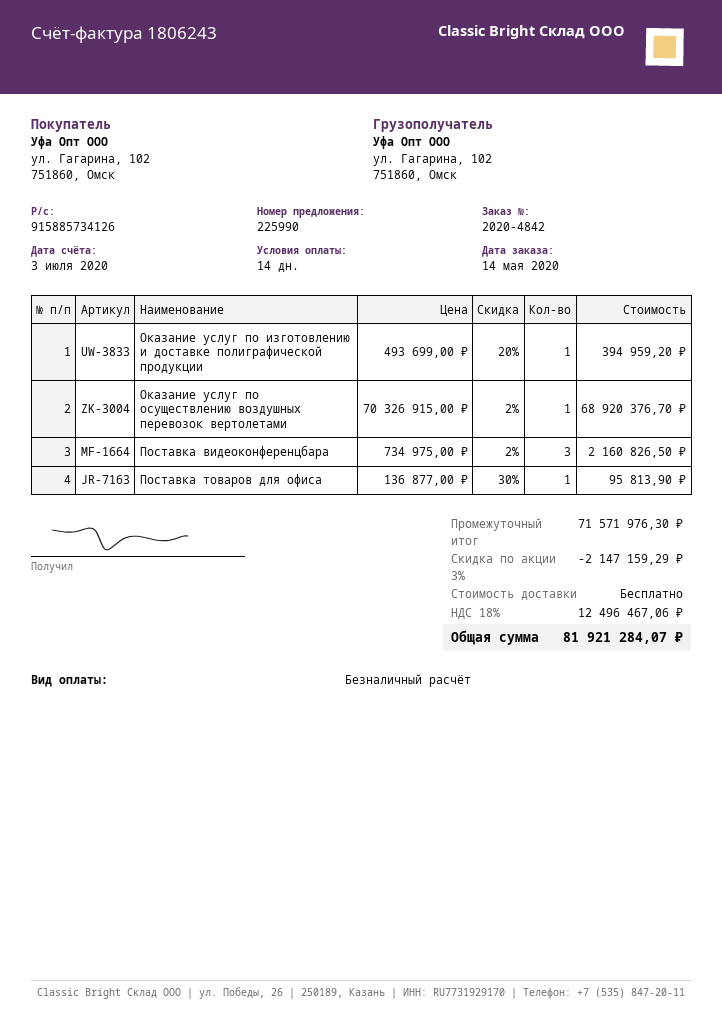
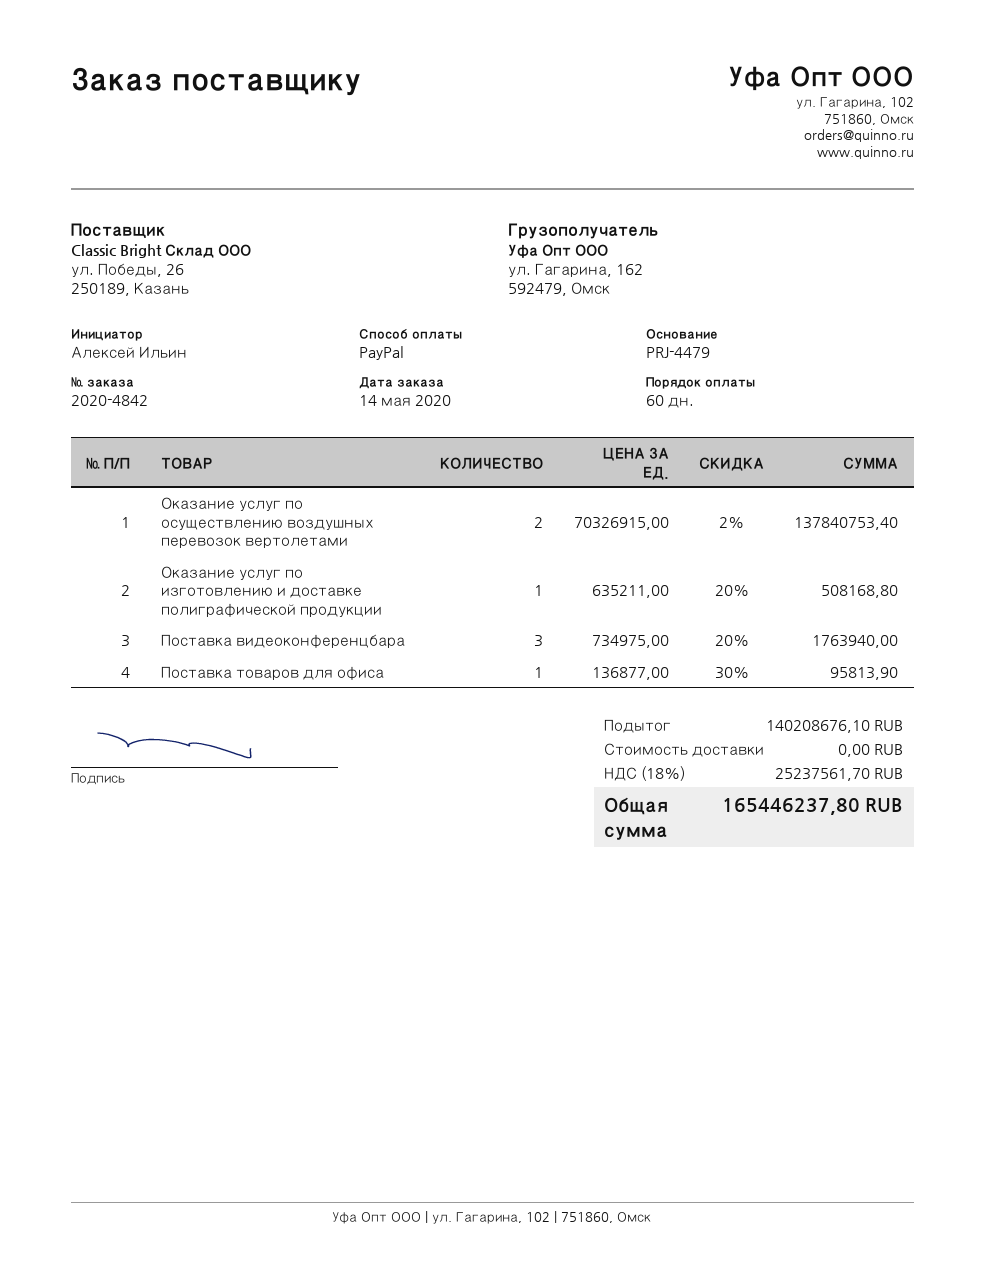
payment terms: 14 days -> 60 days
payment method: bank transfer -> PayPal
ship to: ул. Гагарина, 102, 751860, Омск -> ул. Гагарина, 162, 592479, Омск
Оказание услуг по изготовлению и доставке полиграфической продукции: 1 x 493699.00 - 20% = 394959.20 -> 1 x 635211.00 - 20% = 508168.80
Оказание услуг по осуществлению воздушных перевозок вертолетами: 1 x 70326915.00 - 2% = 68920376.70 -> 2 x 70326915.00 - 2% = 137840753.40
Поставка видеоконференцбара: 3 x 734975.00 - 2% = 2160826.50 -> 3 x 734975.00 - 20% = 1763940.00
subtotal: 71571976.30 -> 140208676.10
discount: 3% = 2147159.29 -> none
tax: 18% = 12496467.06 -> 18% = 25237561.70
total: 81921284.07 -> 165446237.80

